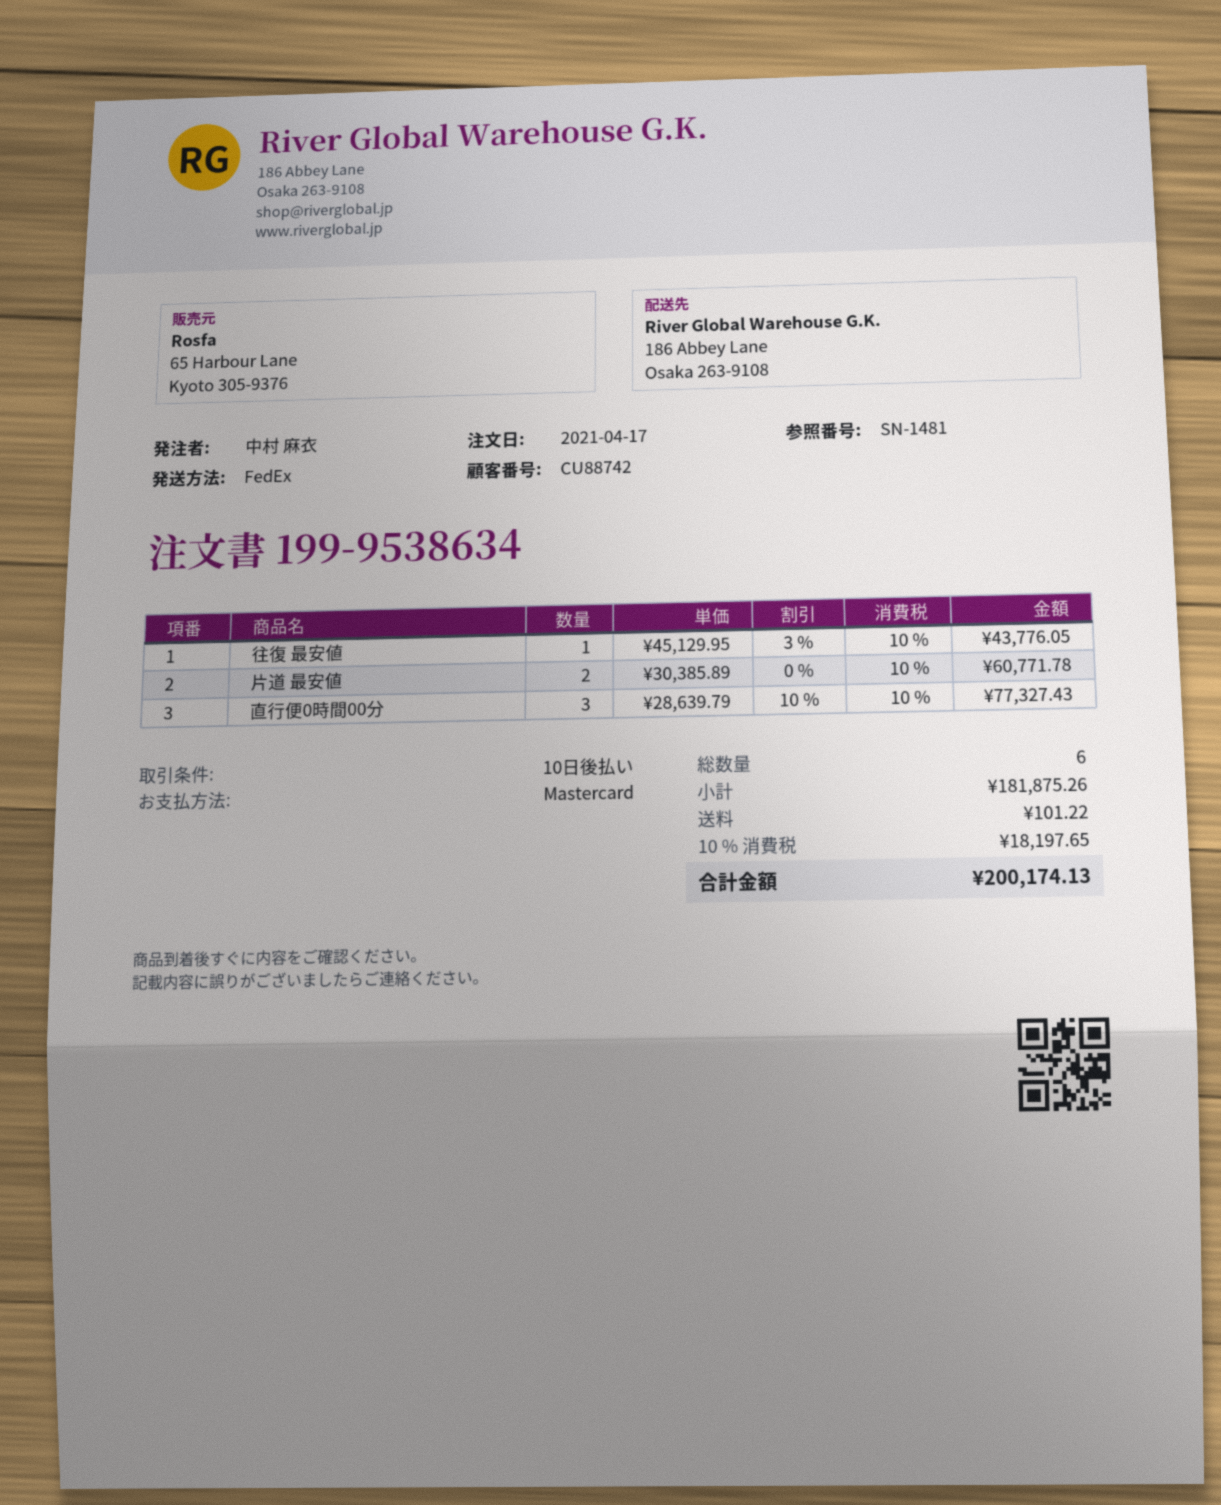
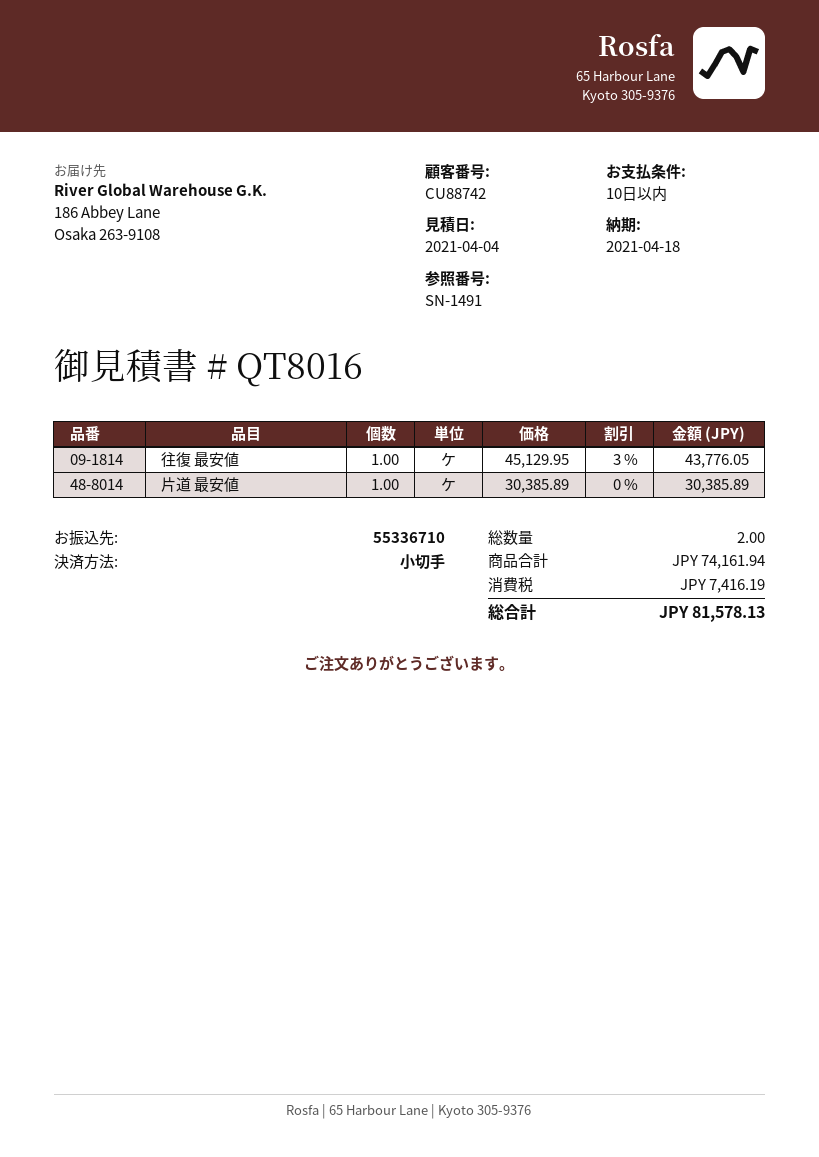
reference: SN-1481 -> SN-1491
payment method: Mastercard -> cheque
片道 最安値: 2 x 30385.89 = 60771.78 -> 1 x 30385.89 = 30385.89
直行便0時間00分: 3 x 28639.79 - 10% = 77327.43 -> none
total quantity: 6 -> 2
subtotal: 181875.26 -> 74161.94
shipping: 101.22 -> none
tax: 18197.65 -> 7416.19
total: 200174.13 -> 81578.13

